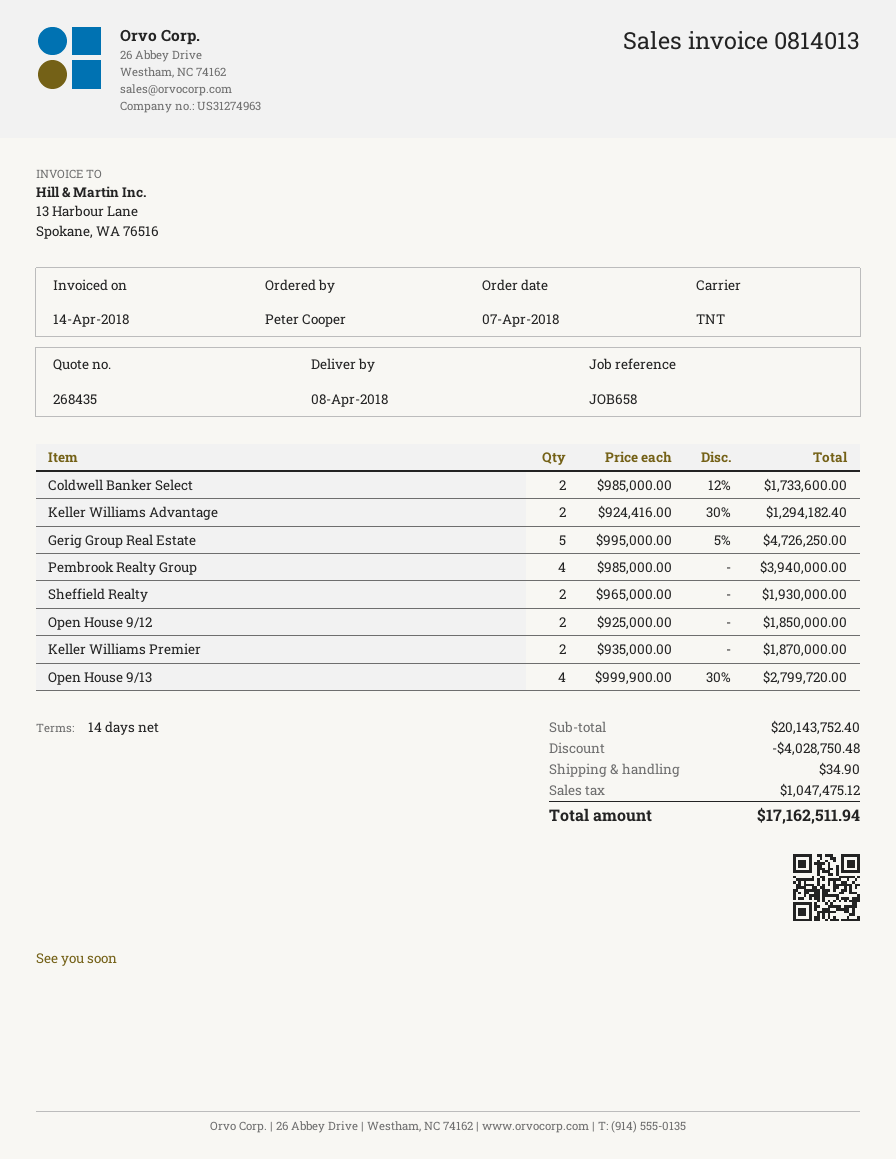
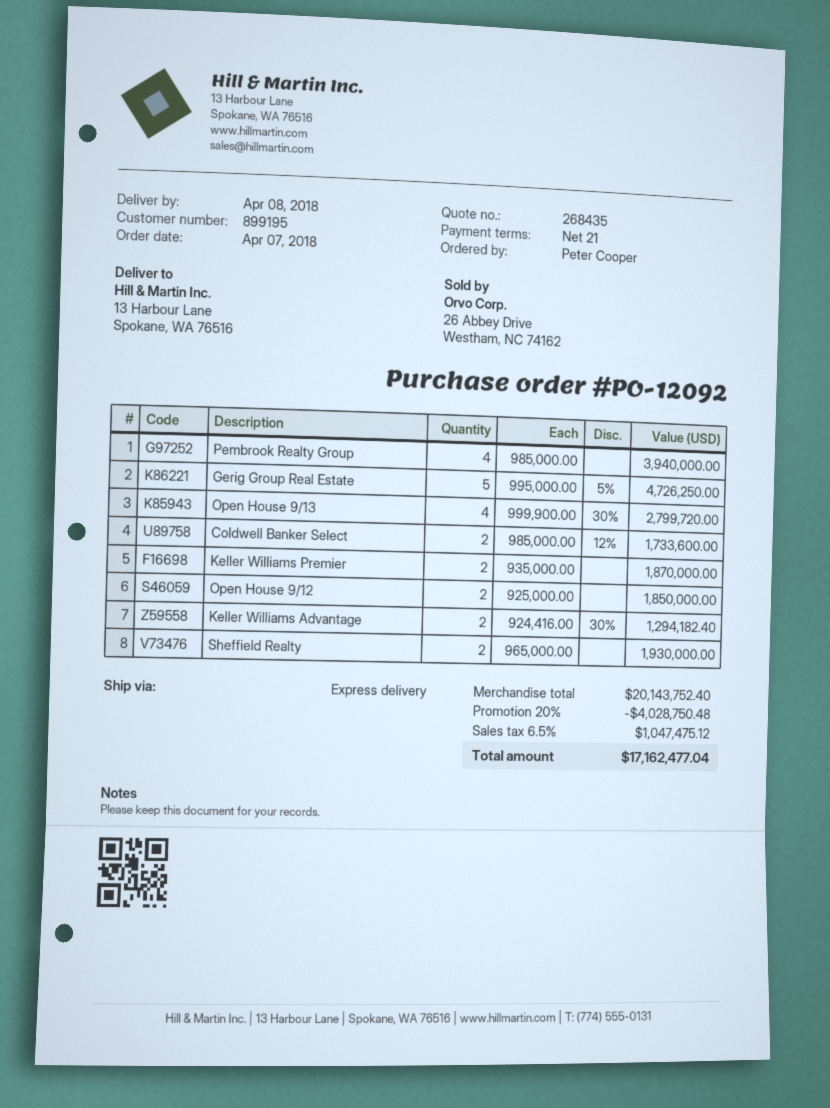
payment terms: 14 days -> 21 days
shipping method: TNT -> express
shipping: 34.90 -> none
total: 17162511.94 -> 17162477.04

